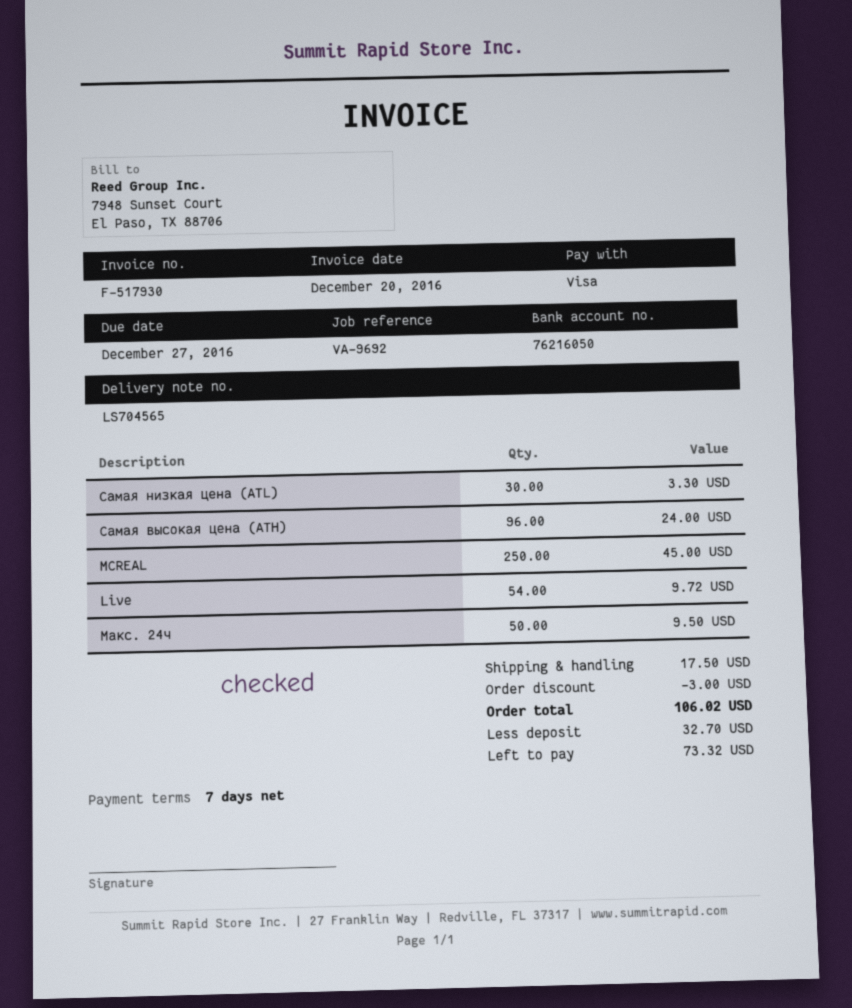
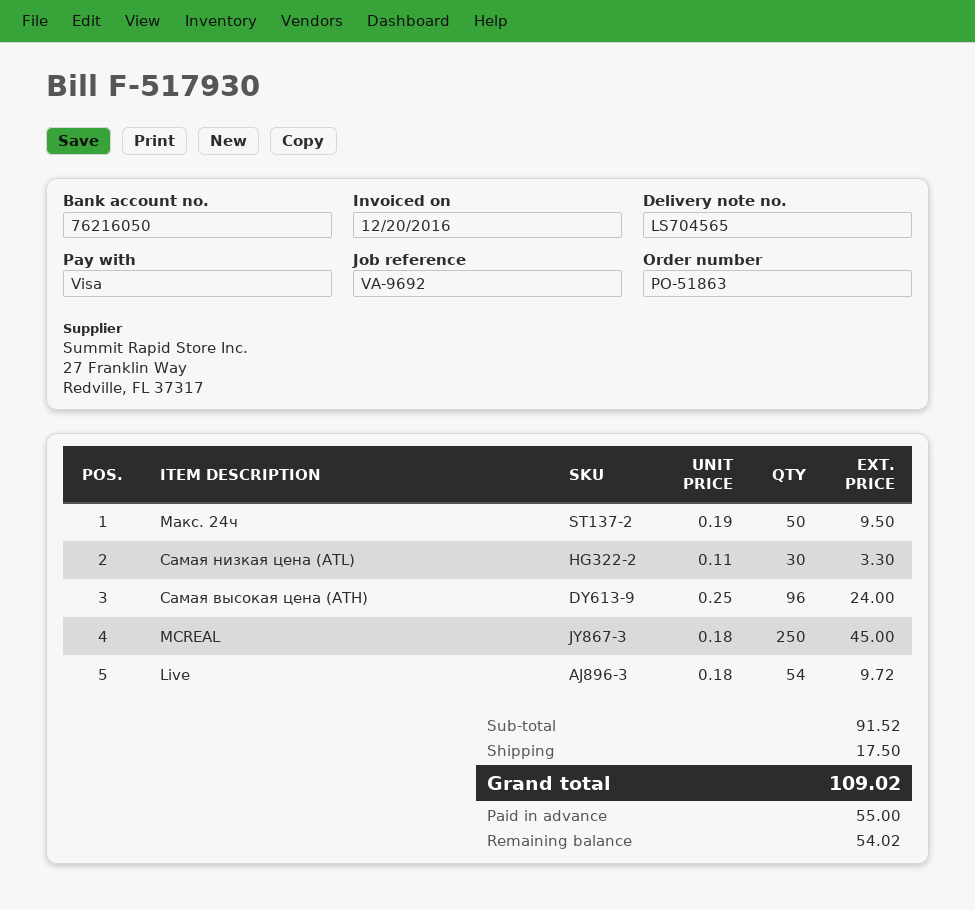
discount: 3.00 -> none
total: 106.02 -> 109.02
deposit: 32.70 -> 55.00
balance: 73.32 -> 54.02

